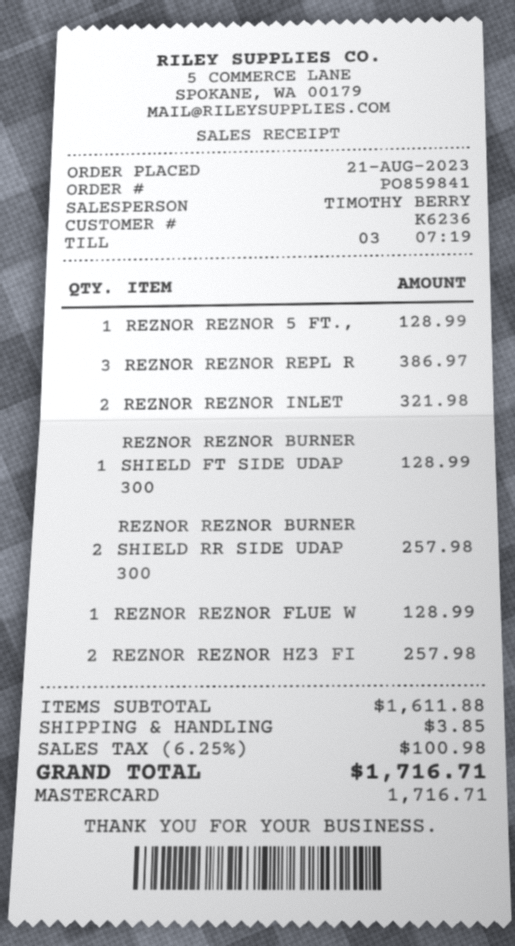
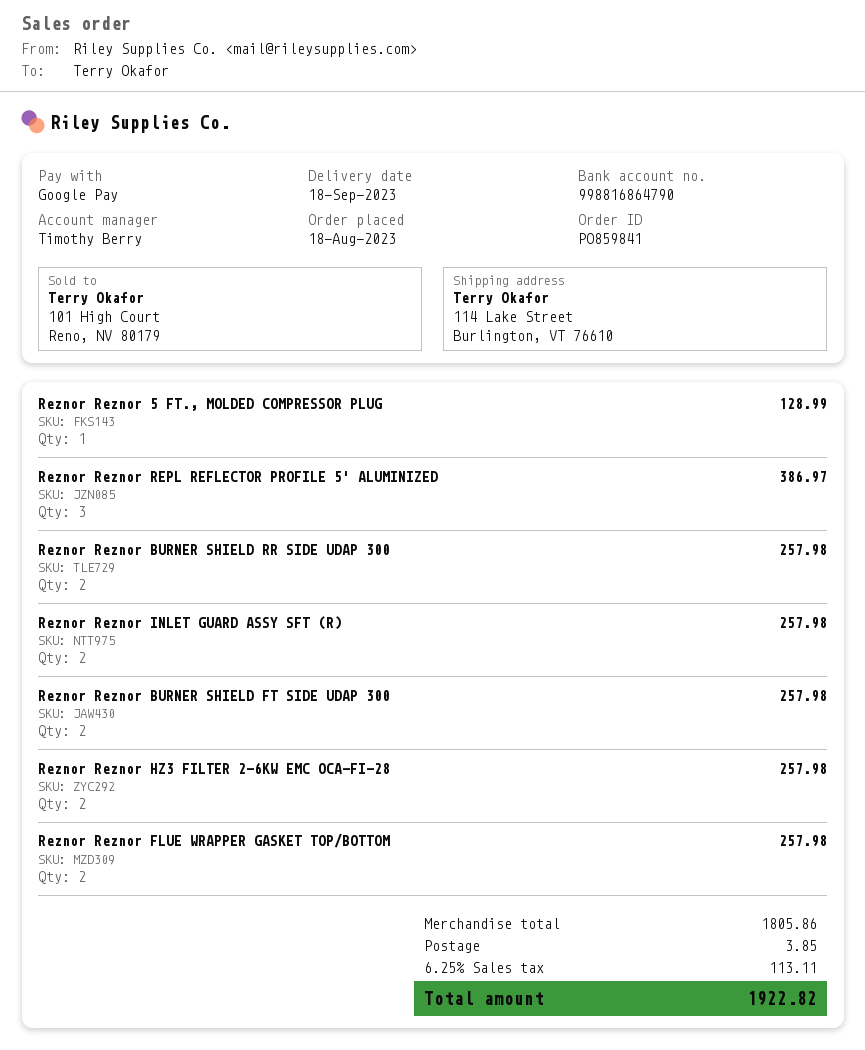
order date: 2023-08-21 -> 2023-08-18
payment method: Mastercard -> Google Pay
REZNOR REZNOR INLET: 2 for 321.98 -> 2 for 257.98
REZNOR REZNOR BURNER SHIELD FT SIDE UDAP 300: 1 for 128.99 -> 2 for 257.98
REZNOR REZNOR FLUE W: 1 for 128.99 -> 2 for 257.98
subtotal: 1611.88 -> 1805.86
tax: 6.25% = 100.98 -> 6.25% = 113.11
total: 1716.71 -> 1922.82

